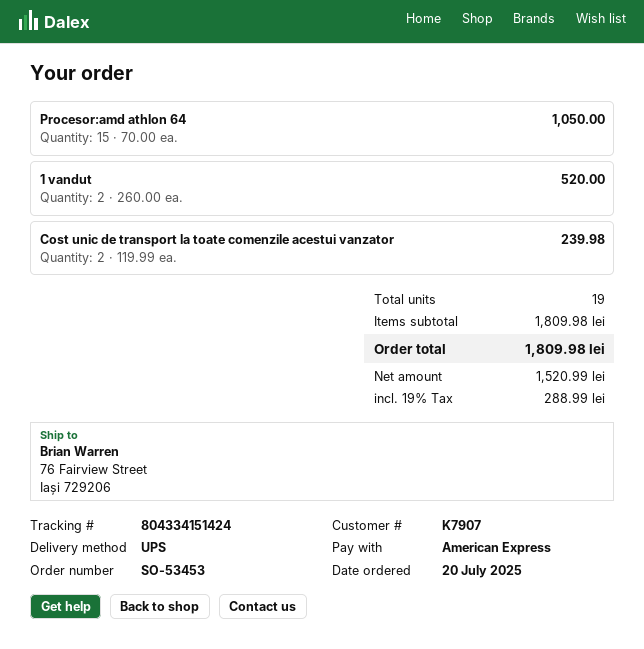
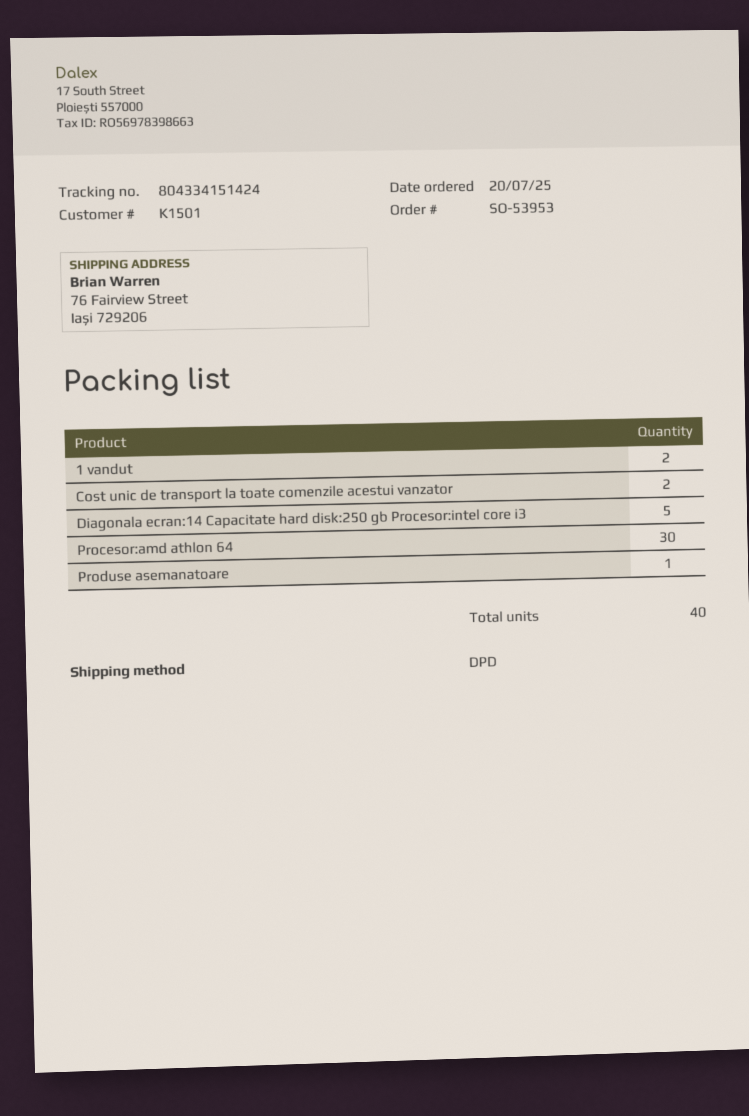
order number: SO-53453 -> SO-53953
customer number: K7907 -> K1501
shipping method: UPS -> DPD
Procesor:amd athlon 64: 15 -> 30
Diagonala ecran:14 Capacitate hard disk:250 gb Procesor:intel core i3: none -> 5
Produse asemanatoare: none -> 1
total quantity: 19 -> 40

